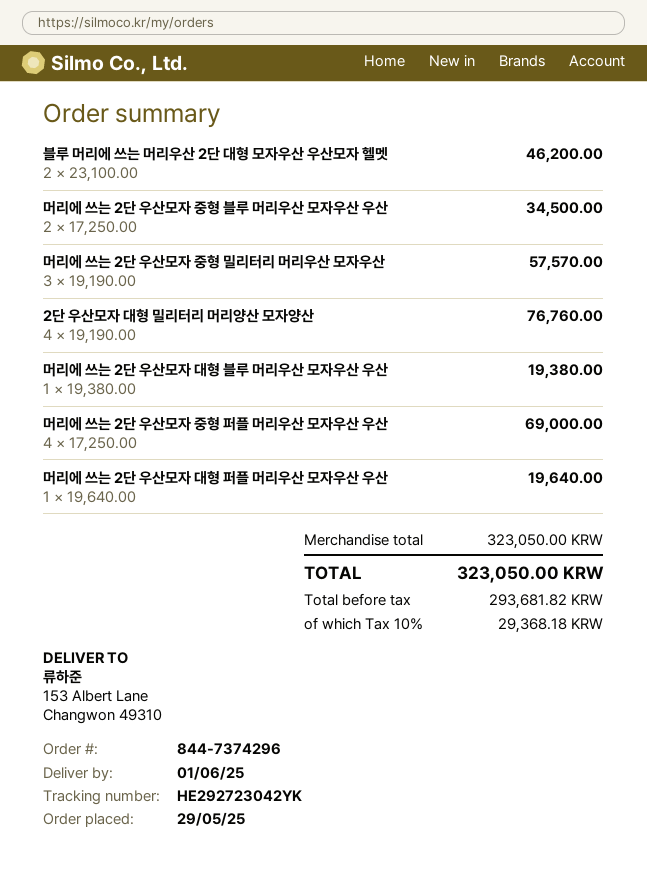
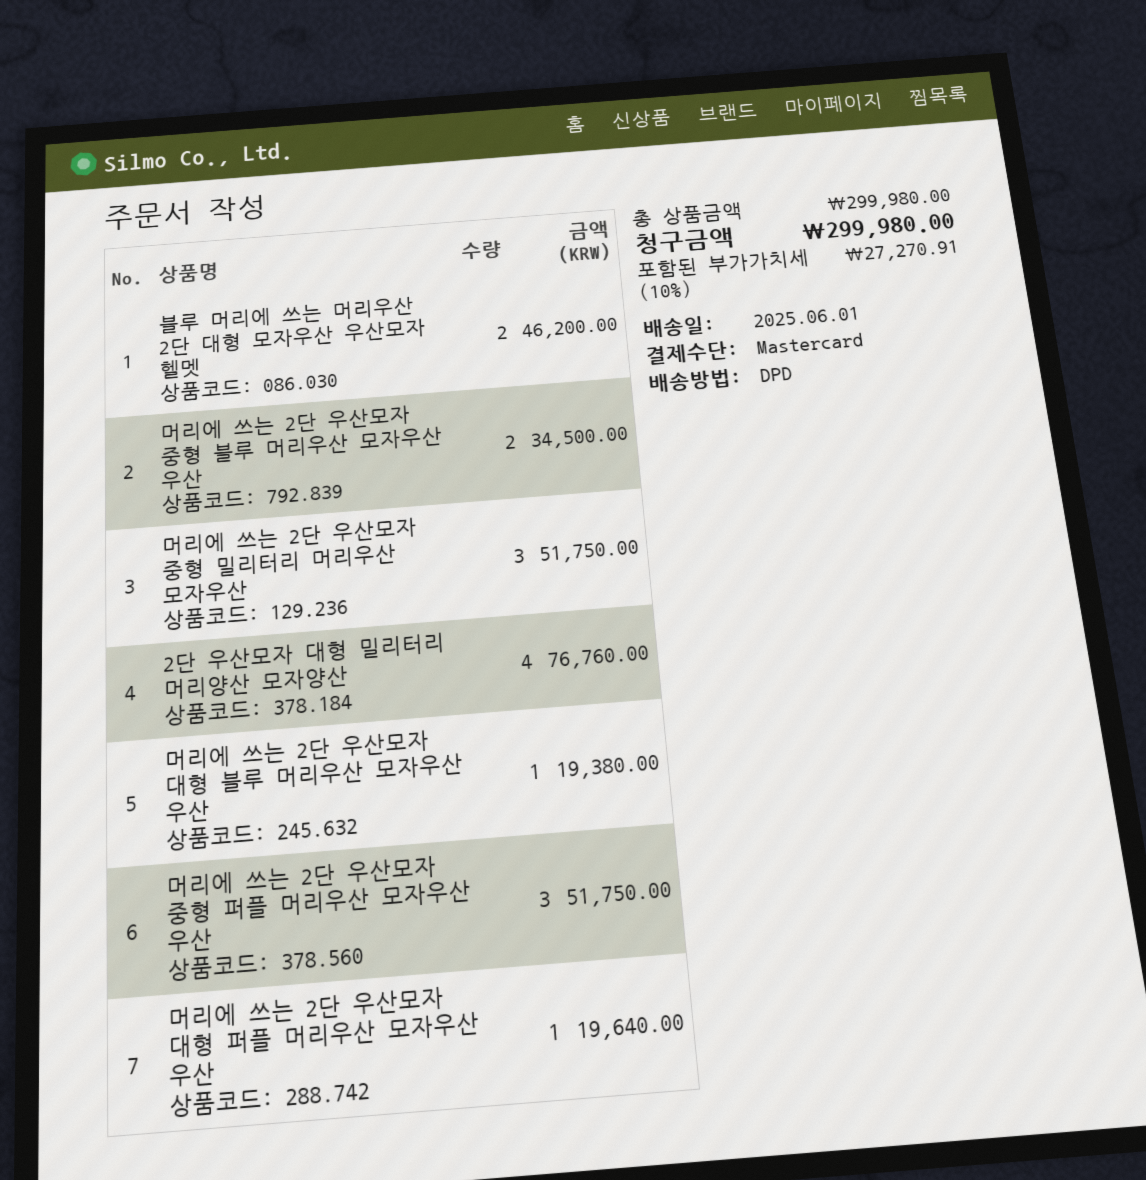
머리에 쓰는 2단 우산모자 중형 밀리터리 머리우산 모자우산: 3 for 57570.00 -> 3 for 51750.00
머리에 쓰는 2단 우산모자 중형 퍼플 머리우산 모자우산 우산: 4 for 69000.00 -> 3 for 51750.00
subtotal: 323050.00 -> 299980.00
tax: 10% = 29368.18 -> 10% = 27270.91
total: 323050.00 -> 299980.00

